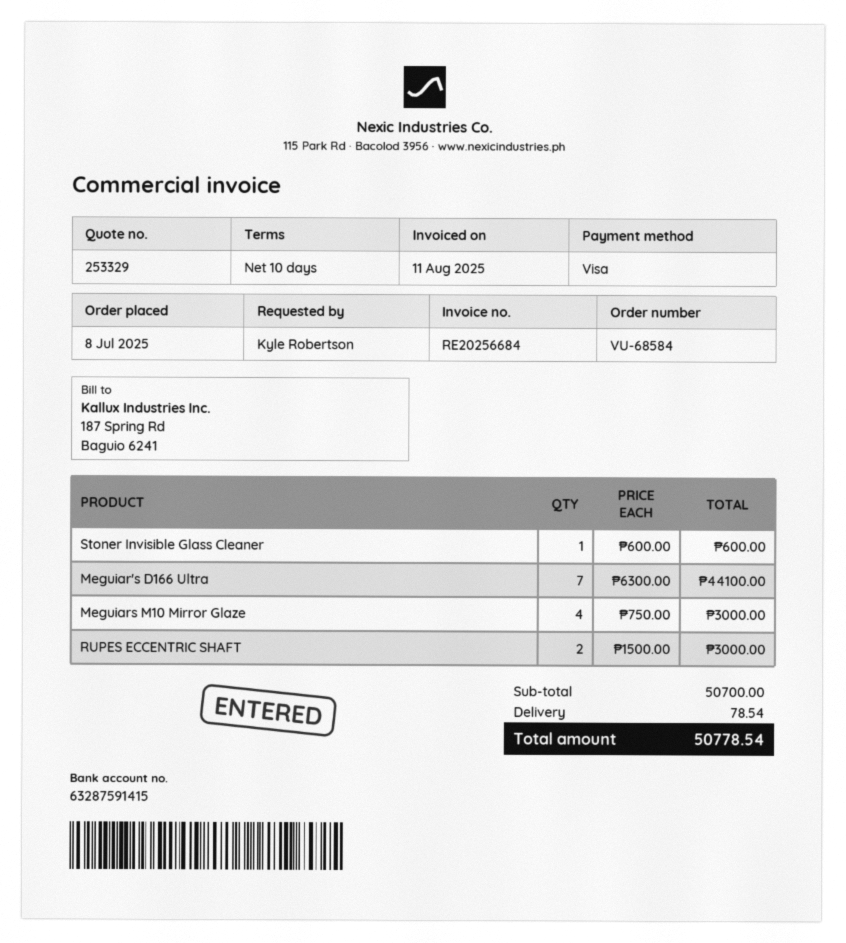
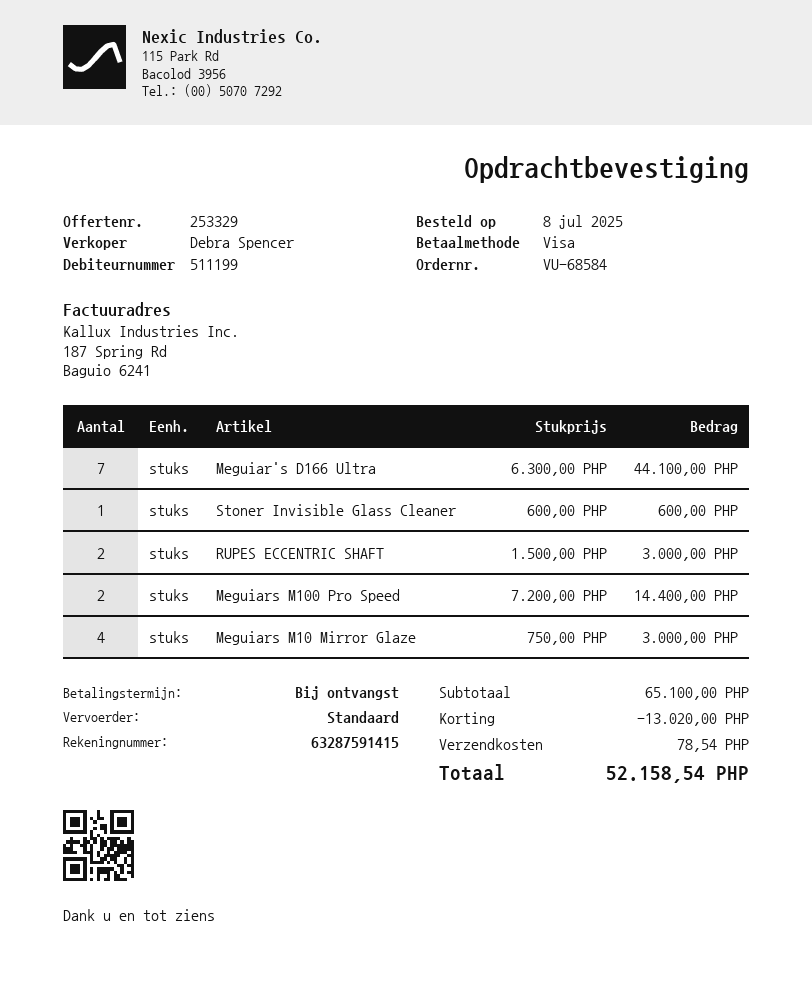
payment terms: 10 days -> on receipt
Meguiars M100 Pro Speed: none -> 2 x 7200.00 = 14400.00
subtotal: 50700.00 -> 65100.00
discount: none -> 13020.00
total: 50778.54 -> 52158.54

